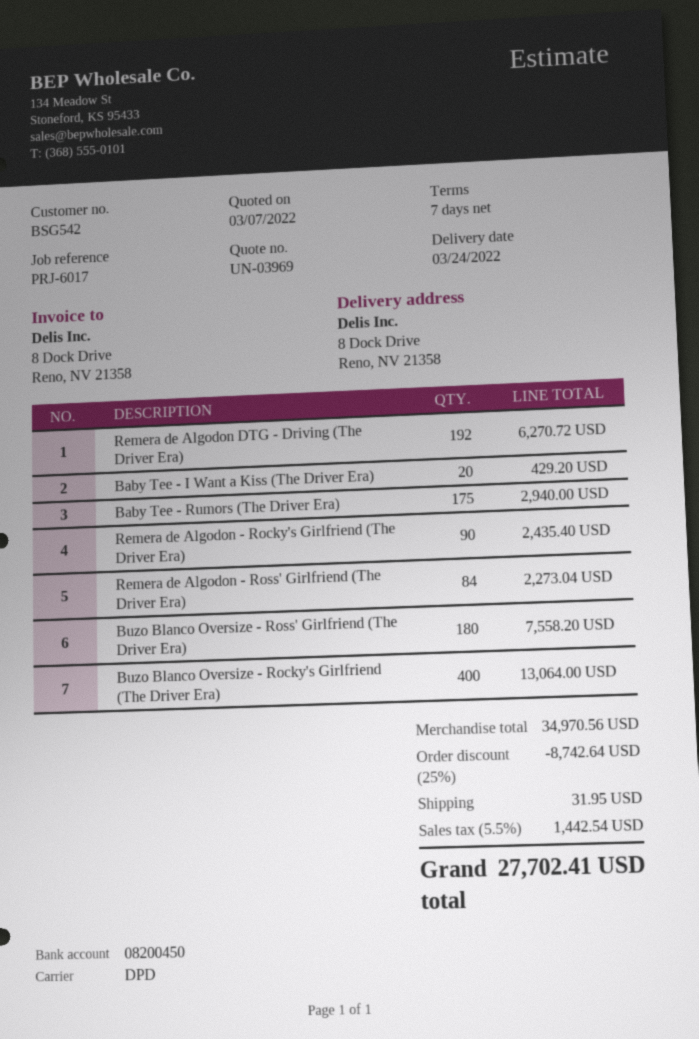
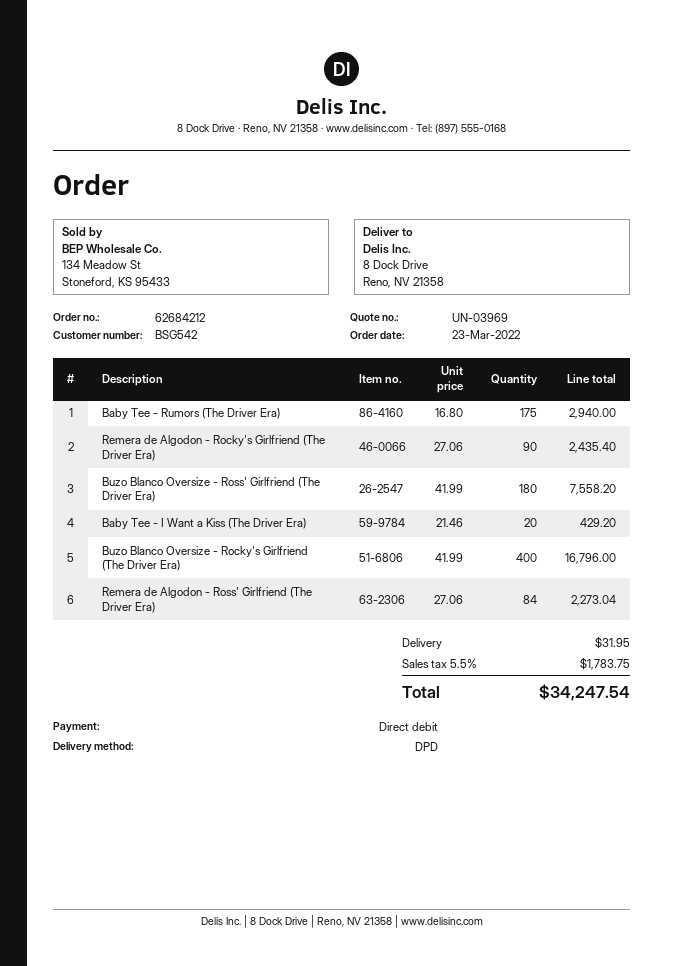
Remera de Algodon DTG - Driving (The Driver Era): 192 for 6270.72 -> none
Buzo Blanco Oversize - Rocky's Girlfriend (The Driver Era): 400 for 13064.00 -> 400 for 16796.00
discount: 25% = 8742.64 -> none
tax: 5.5% = 1442.54 -> 5.5% = 1783.75
total: 27702.41 -> 34247.54

